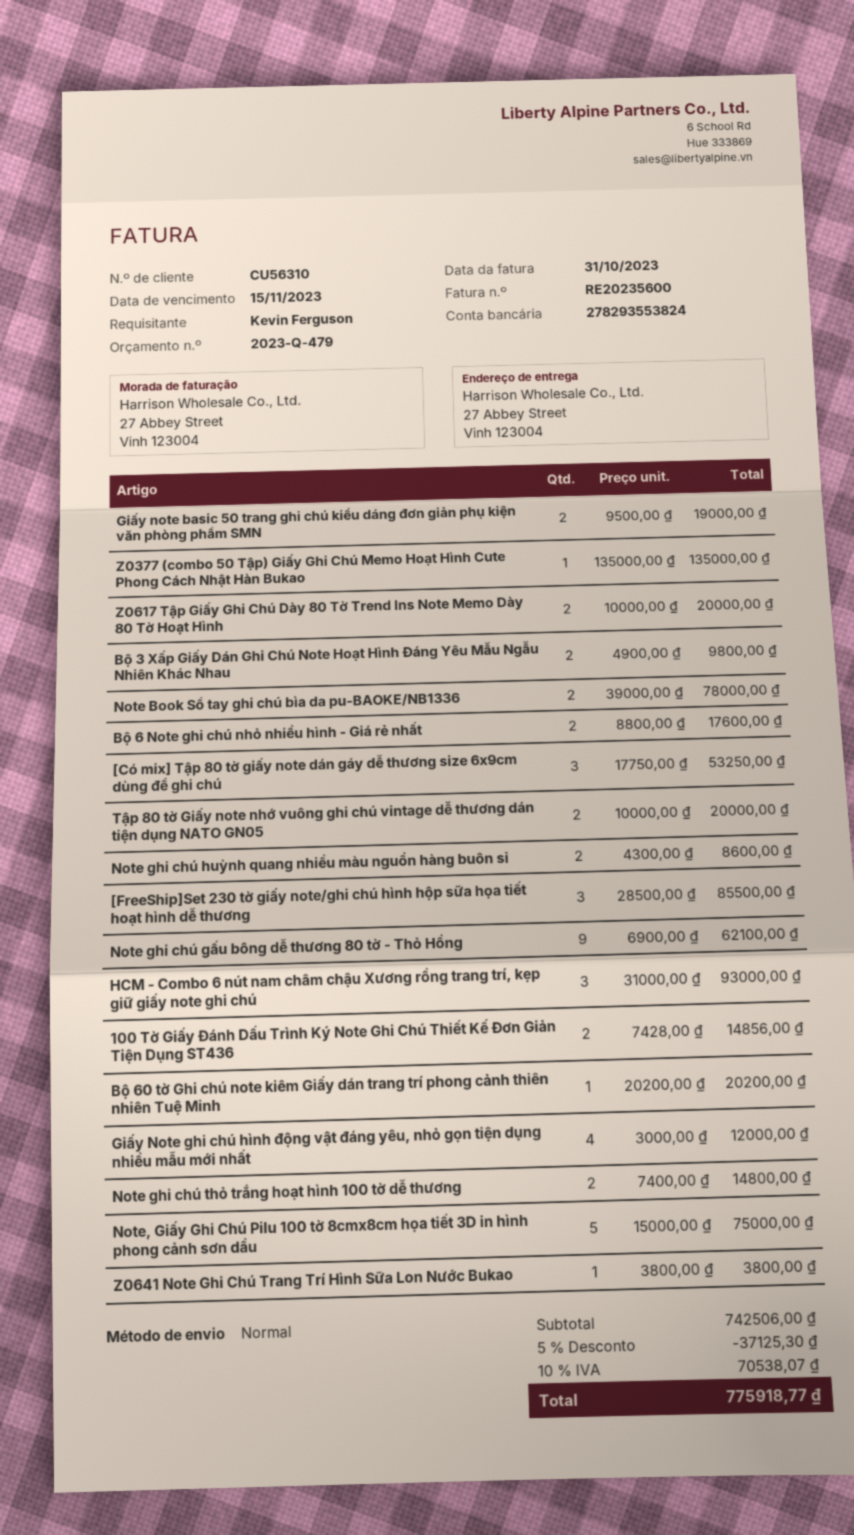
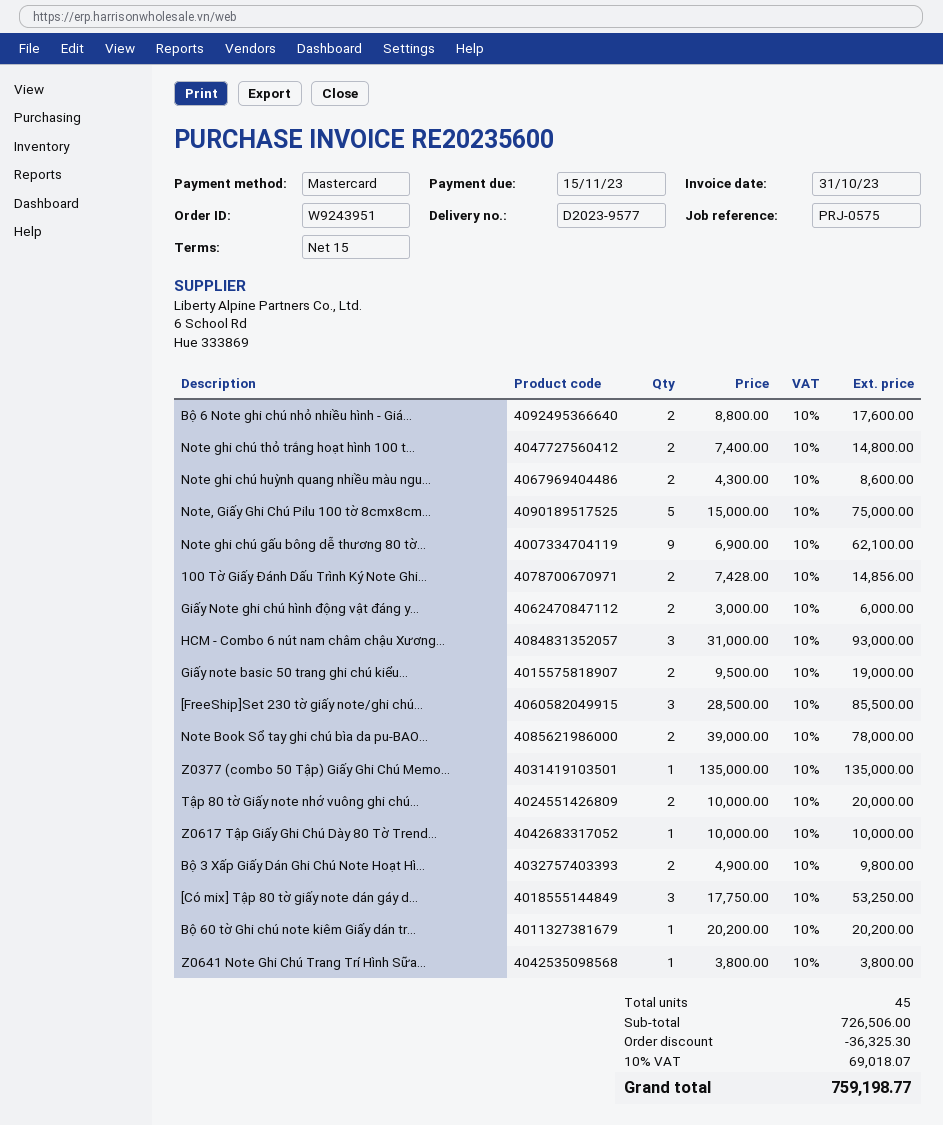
Z0617 Tập Giấy Ghi Chú Dày 80 Tờ Trend Ins Note Memo Dày 80 Tờ Hoạt Hình: 2 x 10000.00 = 20000.00 -> 1 x 10000.00 = 10000.00
Giấy Note ghi chú hình động vật đáng yêu, nhỏ gọn tiện dụng nhiều mẫu mới nhất: 4 x 3000.00 = 12000.00 -> 2 x 3000.00 = 6000.00
subtotal: 742506.00 -> 726506.00
discount: 37125.30 -> 36325.30
tax: 10% = 70538.07 -> 10% = 69018.07
total: 775918.77 -> 759198.77

